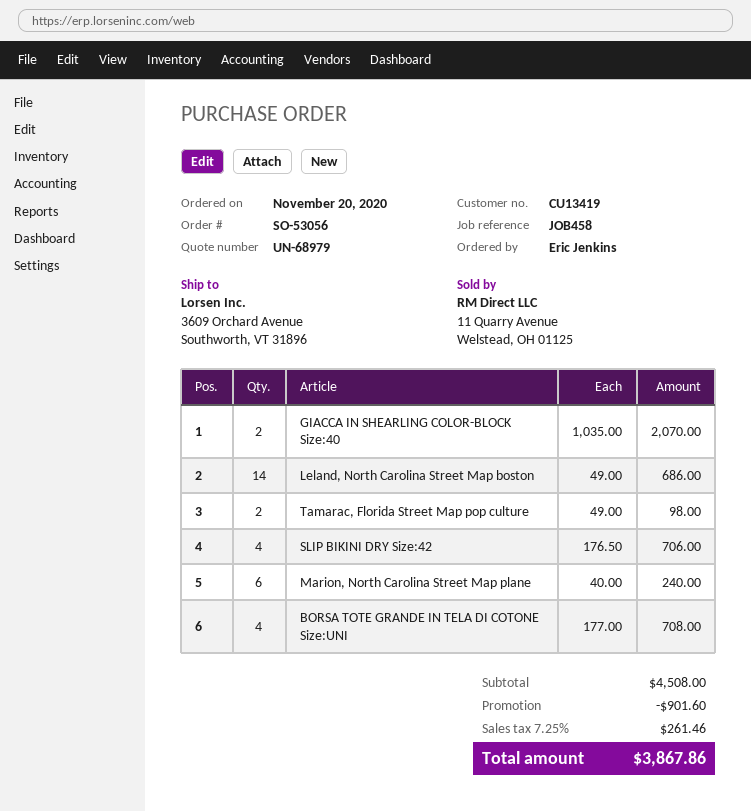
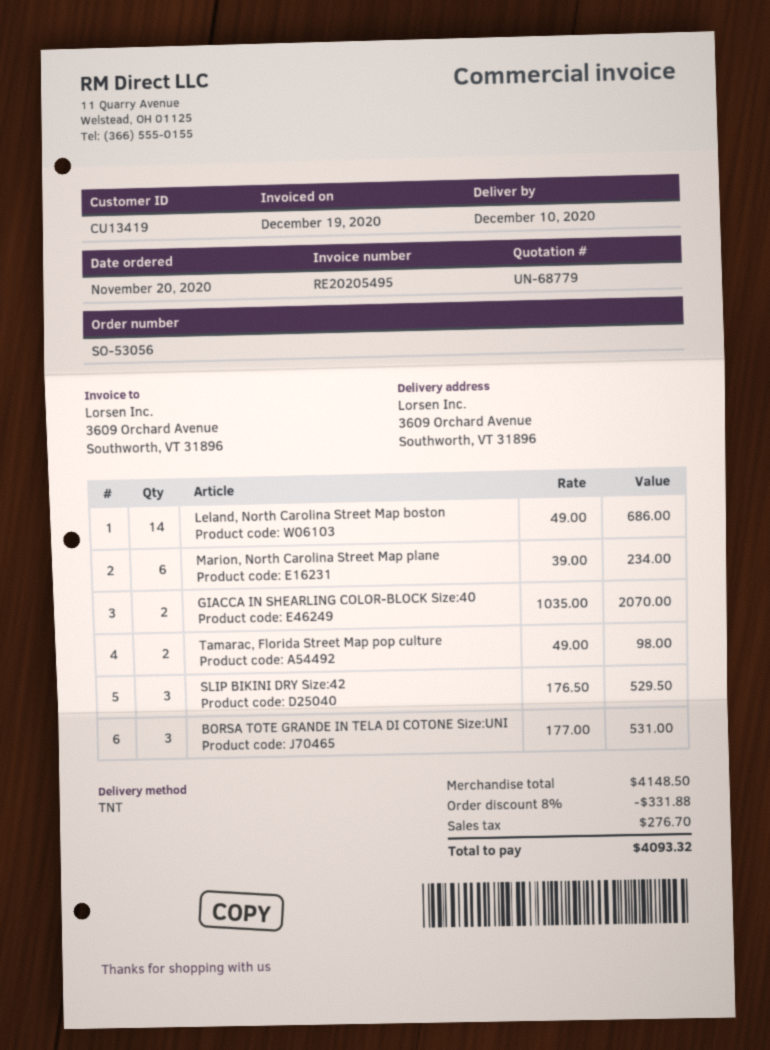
quote number: UN-68979 -> UN-68779
SLIP BIKINI DRY Size:42: 4 x 176.50 = 706.00 -> 3 x 176.50 = 529.50
Marion, North Carolina Street Map plane: 6 x 40.00 = 240.00 -> 6 x 39.00 = 234.00
BORSA TOTE GRANDE IN TELA DI COTONE Size:UNI: 4 x 177.00 = 708.00 -> 3 x 177.00 = 531.00
subtotal: 4508.00 -> 4148.50
discount: 901.60 -> 331.88
tax: 261.46 -> 276.70
total: 3867.86 -> 4093.32

